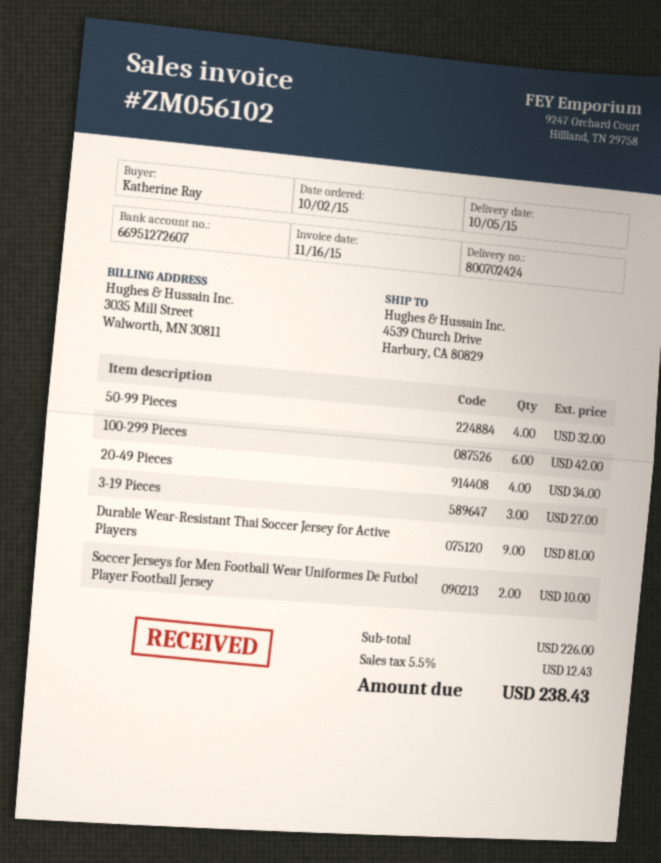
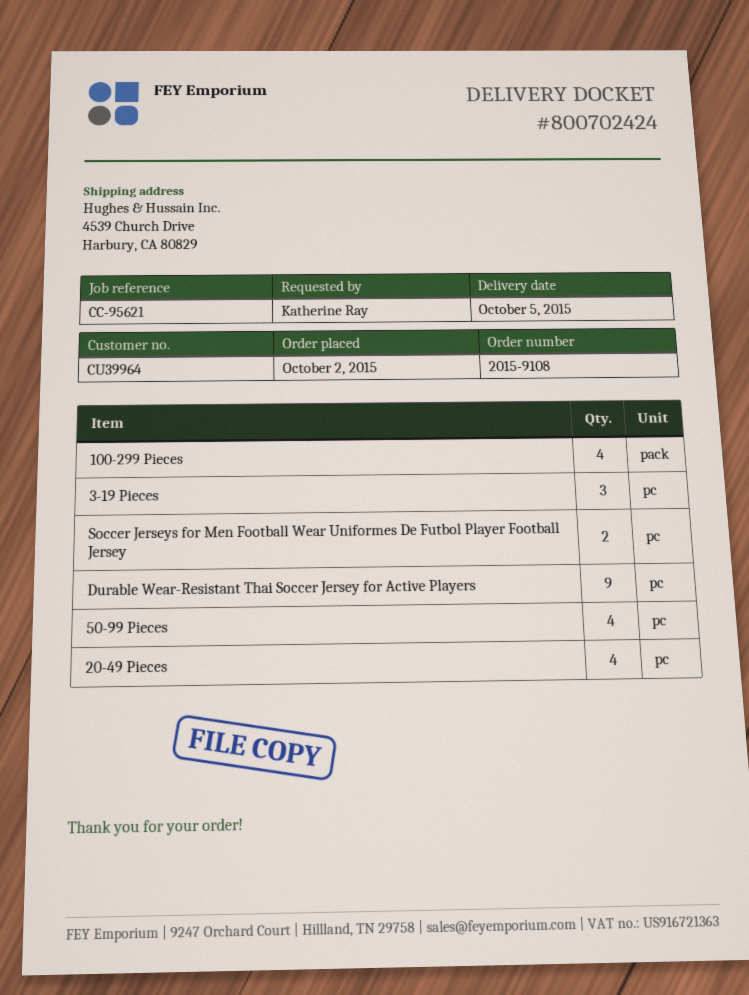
100-299 Pieces: 6 -> 4

